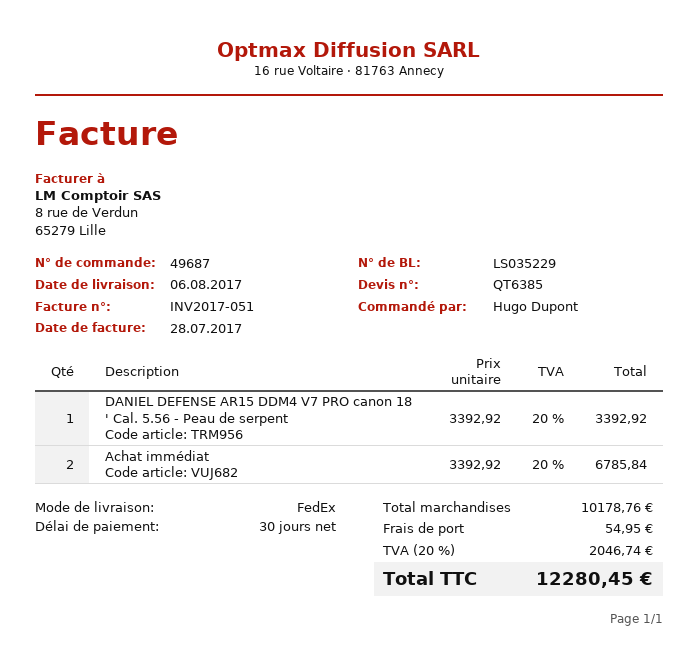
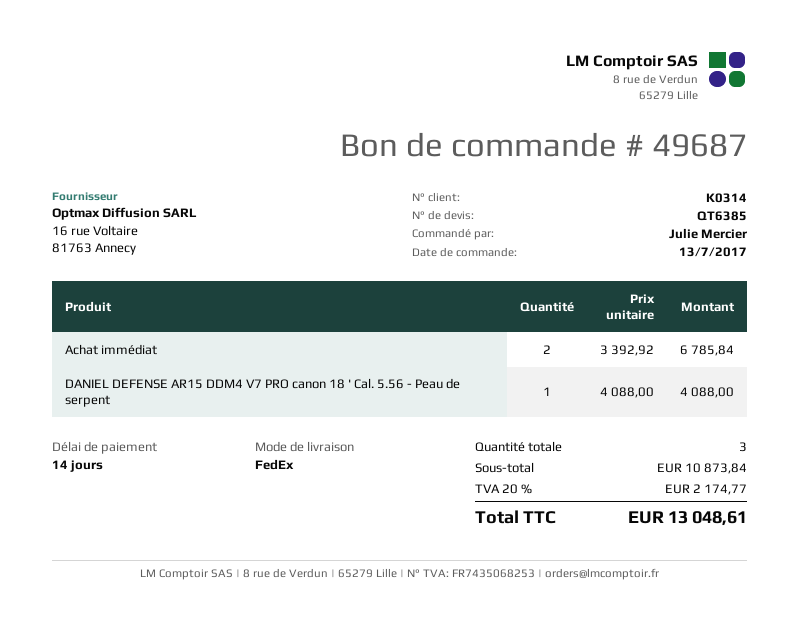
payment terms: 30 days -> 14 days
ordered by: Hugo Dupont -> Julie Mercier
DANIEL DEFENSE AR15 DDM4 V7 PRO canon 18 ' Cal. 5.56 - Peau de serpent: 1 x 3392.92 = 3392.92 -> 1 x 4088.00 = 4088.00
subtotal: 10178.76 -> 10873.84
shipping: 54.95 -> none
tax: 20% = 2046.74 -> 20% = 2174.77
total: 12280.45 -> 13048.61

